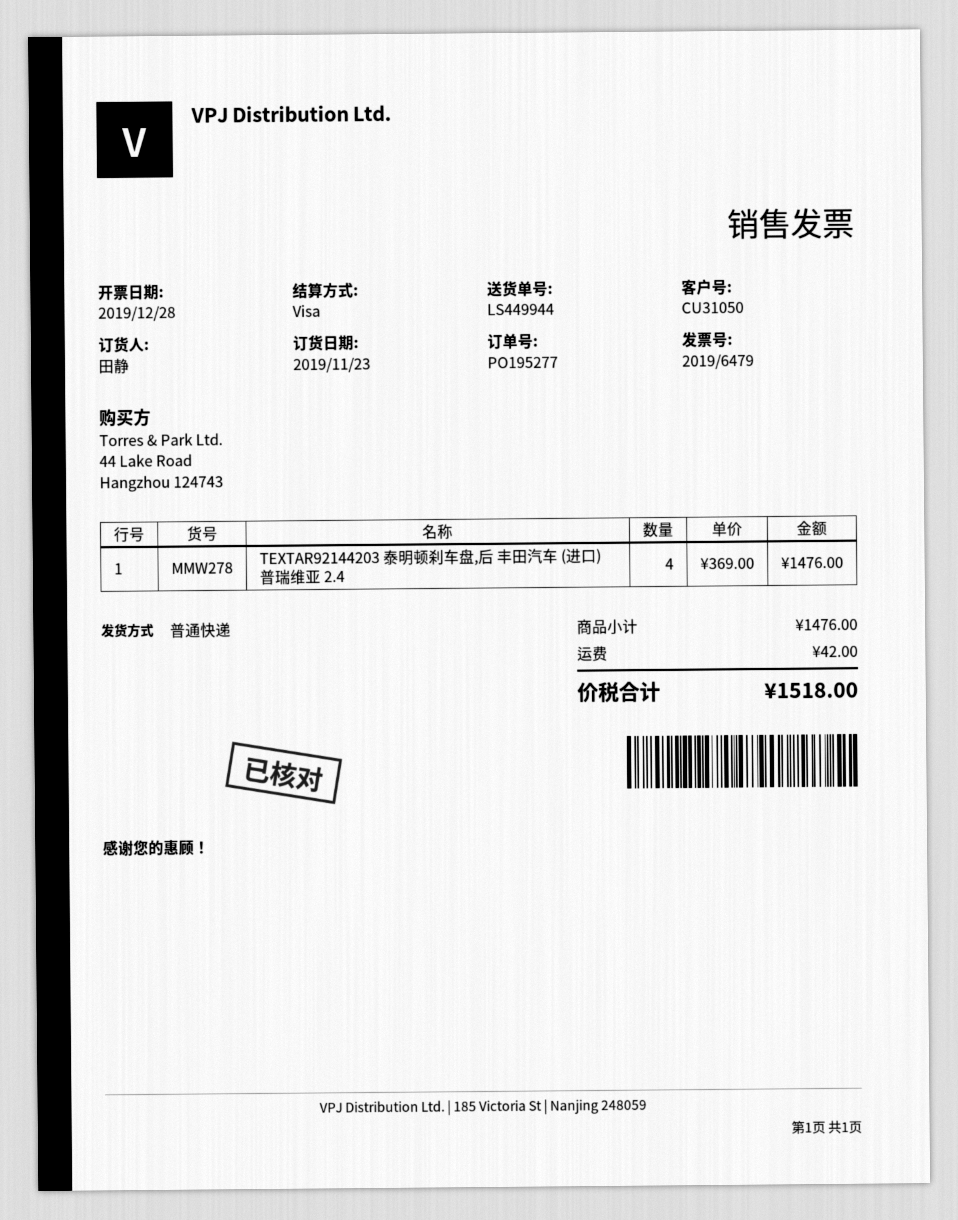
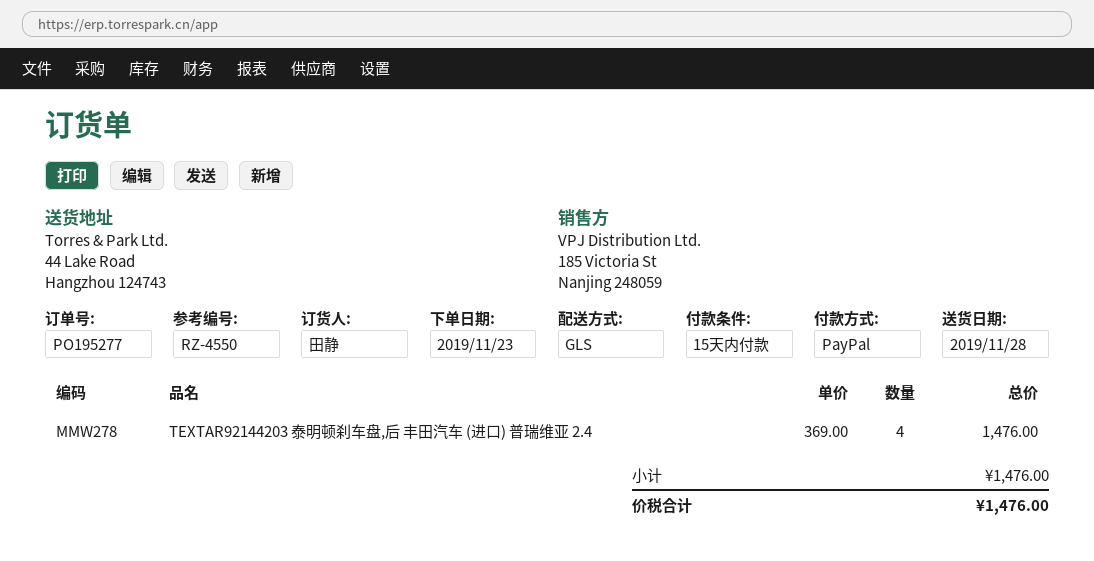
payment method: Visa -> PayPal
shipping method: standard -> GLS
shipping: 42.00 -> none
total: 1518.00 -> 1476.00

